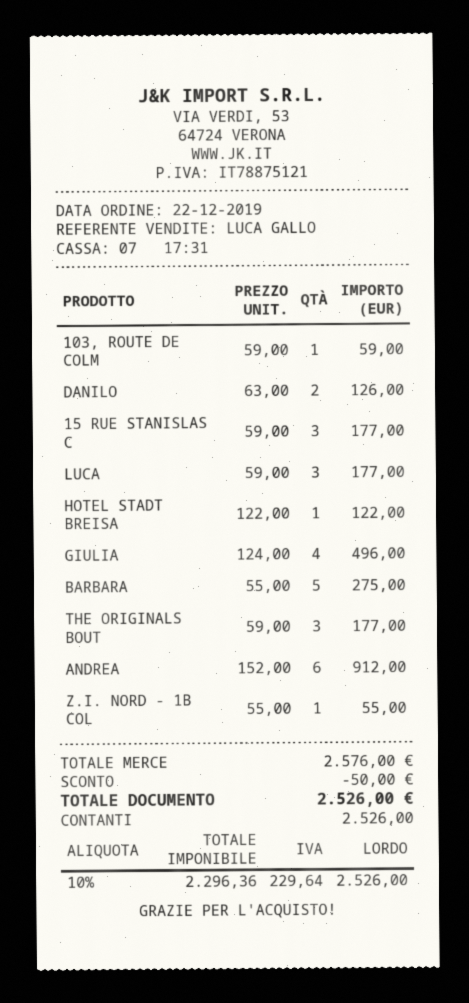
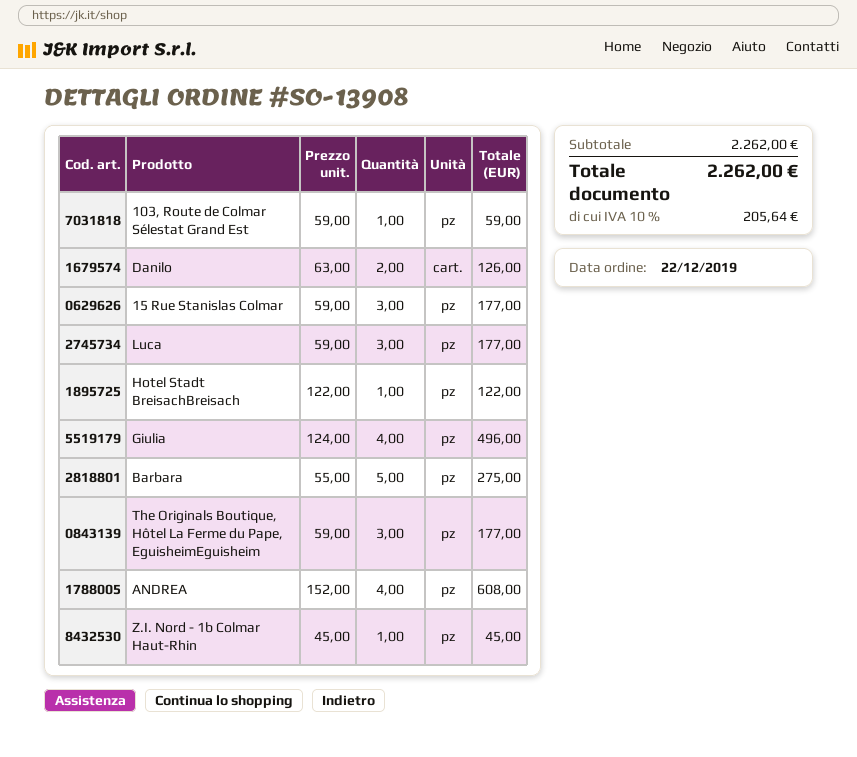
ANDREA: 6 x 152.00 = 912.00 -> 4 x 152.00 = 608.00
Z.I. NORD - 1B COL: 1 x 55.00 = 55.00 -> 1 x 45.00 = 45.00
subtotal: 2576.00 -> 2262.00
discount: 50.00 -> none
tax: 10% = 229.64 -> 10% = 205.64
total: 2526.00 -> 2262.00

